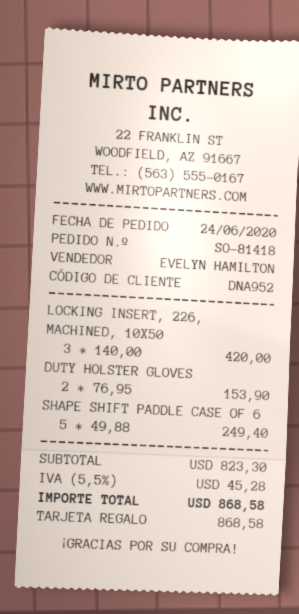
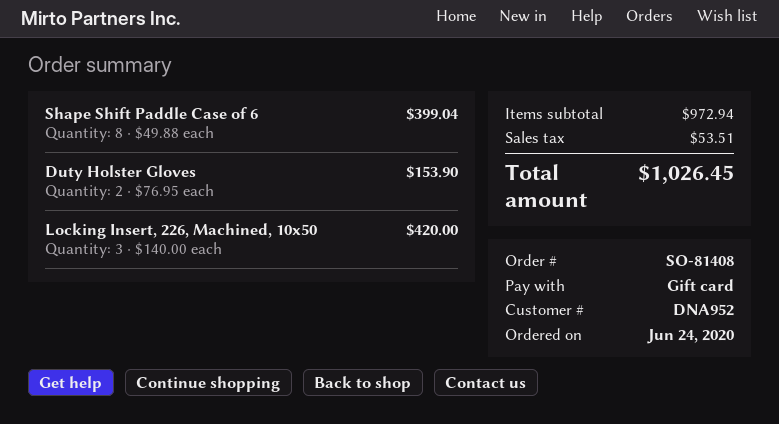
order number: SO-81418 -> SO-81408
SHAPE SHIFT PADDLE CASE OF 6: 5 x 49.88 = 249.40 -> 8 x 49.88 = 399.04
subtotal: 823.30 -> 972.94
tax: 45.28 -> 53.51
total: 868.58 -> 1026.45

